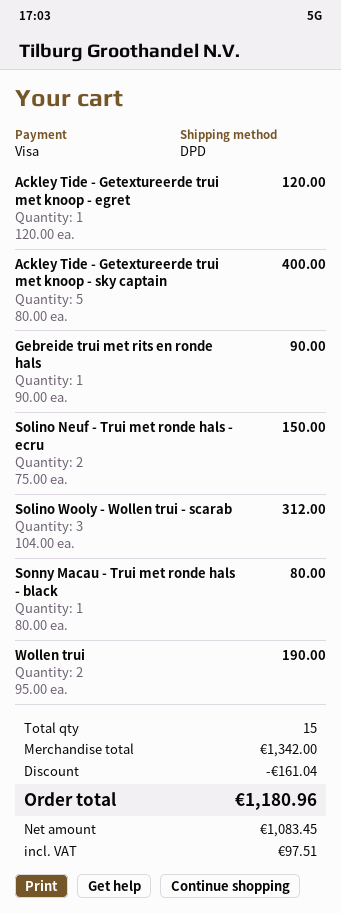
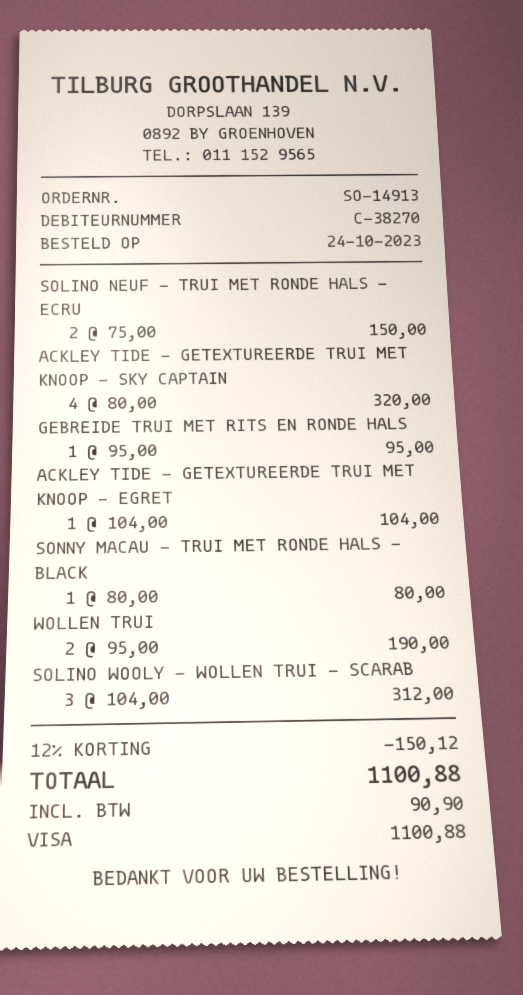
Ackley Tide - Getextureerde trui met knoop - egret: 1 x 120.00 = 120.00 -> 1 x 104.00 = 104.00
Ackley Tide - Getextureerde trui met knoop - sky captain: 5 x 80.00 = 400.00 -> 4 x 80.00 = 320.00
Gebreide trui met rits en ronde hals: 1 x 90.00 = 90.00 -> 1 x 95.00 = 95.00
discount: 161.04 -> 150.12
tax: 97.51 -> 90.90
total: 1180.96 -> 1100.88

